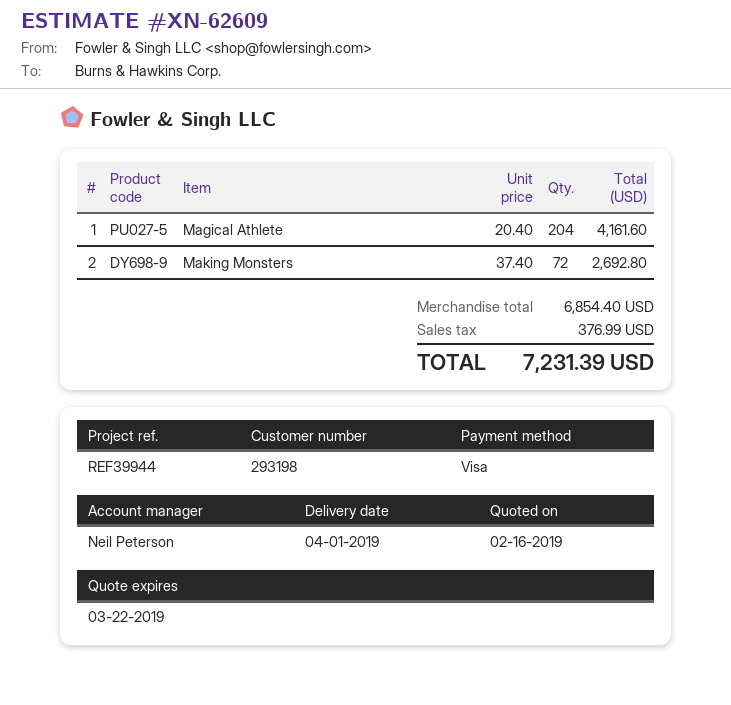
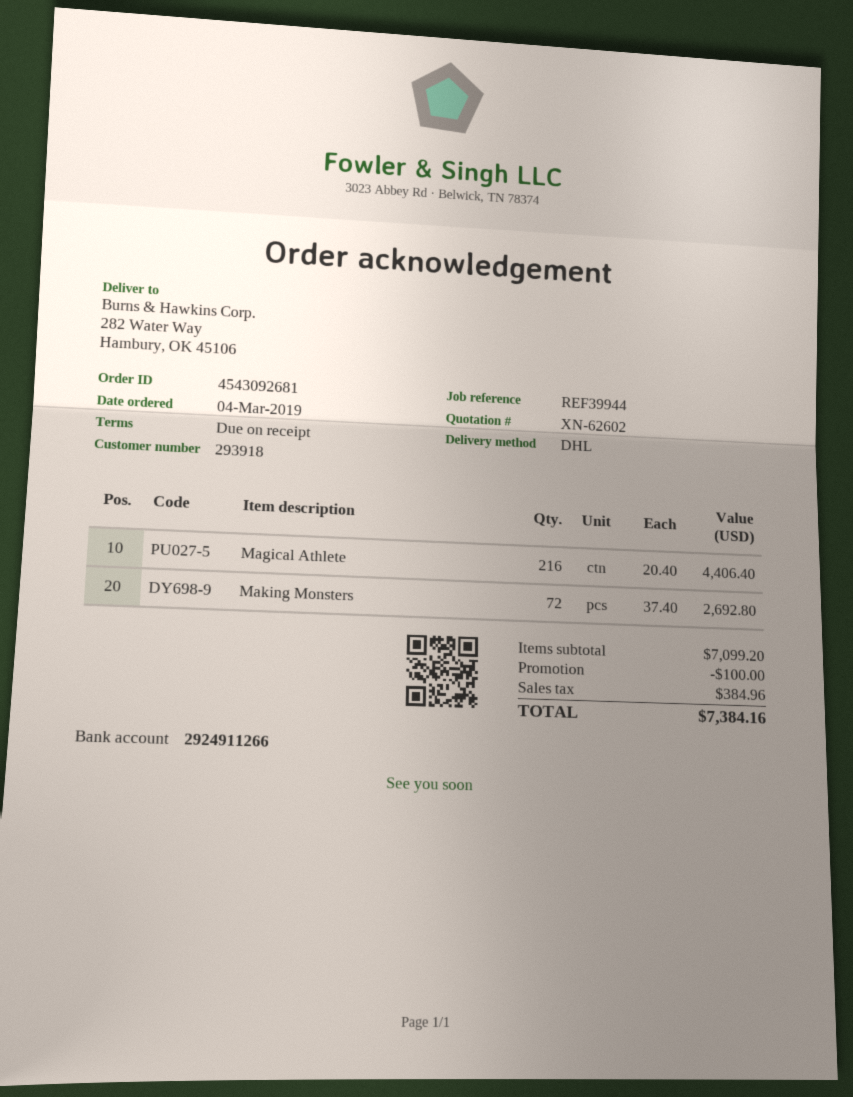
quote number: XN-62609 -> XN-62602
customer number: 293198 -> 293918
Magical Athlete: 204 x 20.40 = 4161.60 -> 216 x 20.40 = 4406.40
subtotal: 6854.40 -> 7099.20
discount: none -> 100.00
tax: 376.99 -> 384.96
total: 7231.39 -> 7384.16

